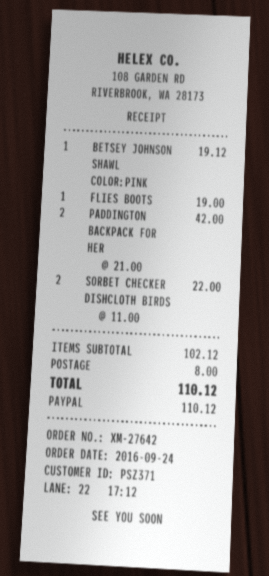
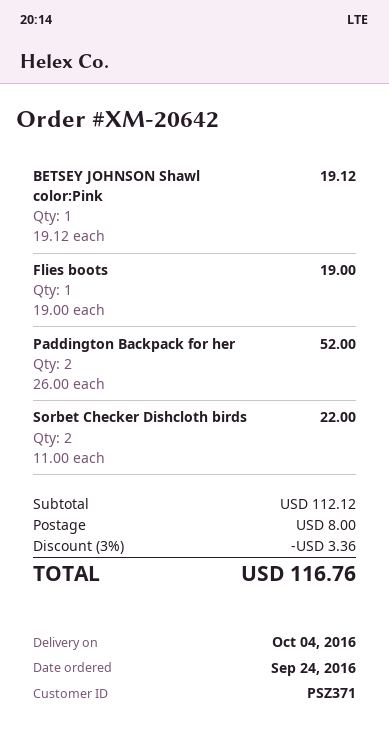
order number: XM-27642 -> XM-20642
PADDINGTON BACKPACK FOR HER: 2 x 21.00 = 42.00 -> 2 x 26.00 = 52.00
subtotal: 102.12 -> 112.12
discount: none -> 3% = 3.36
total: 110.12 -> 116.76

